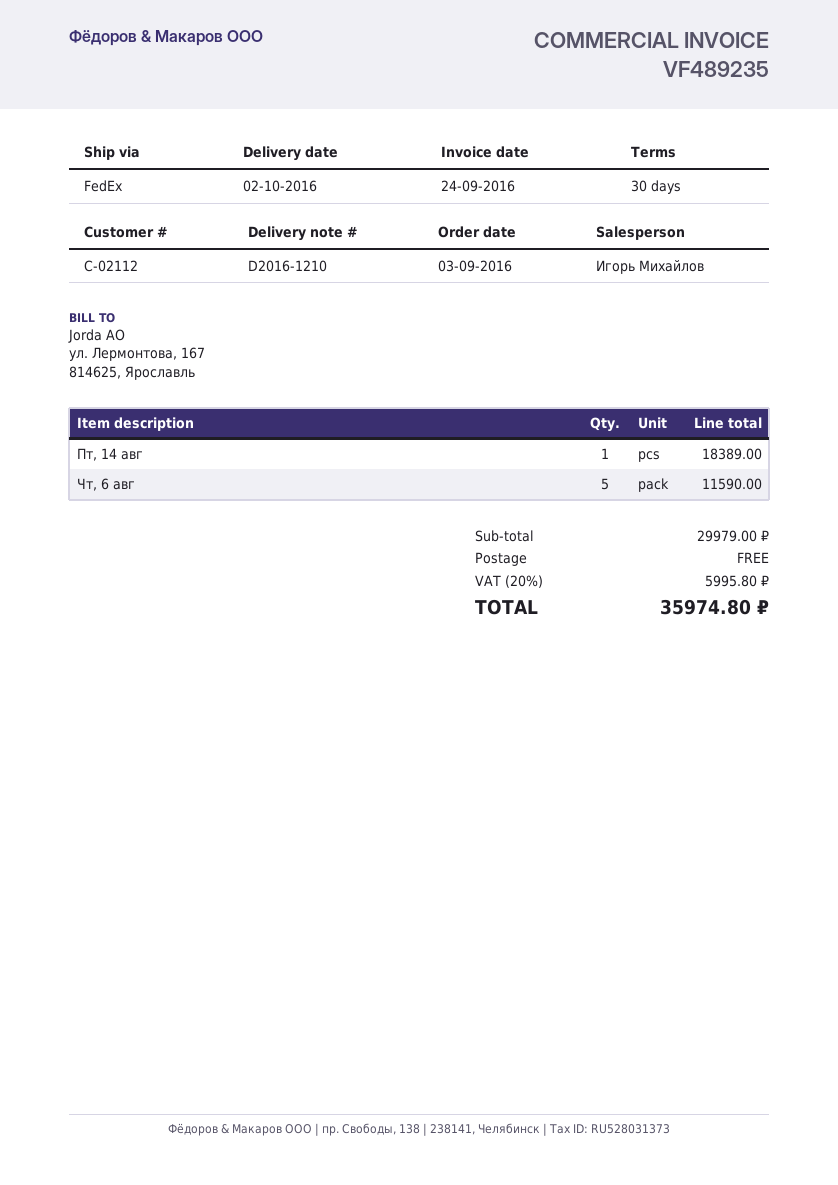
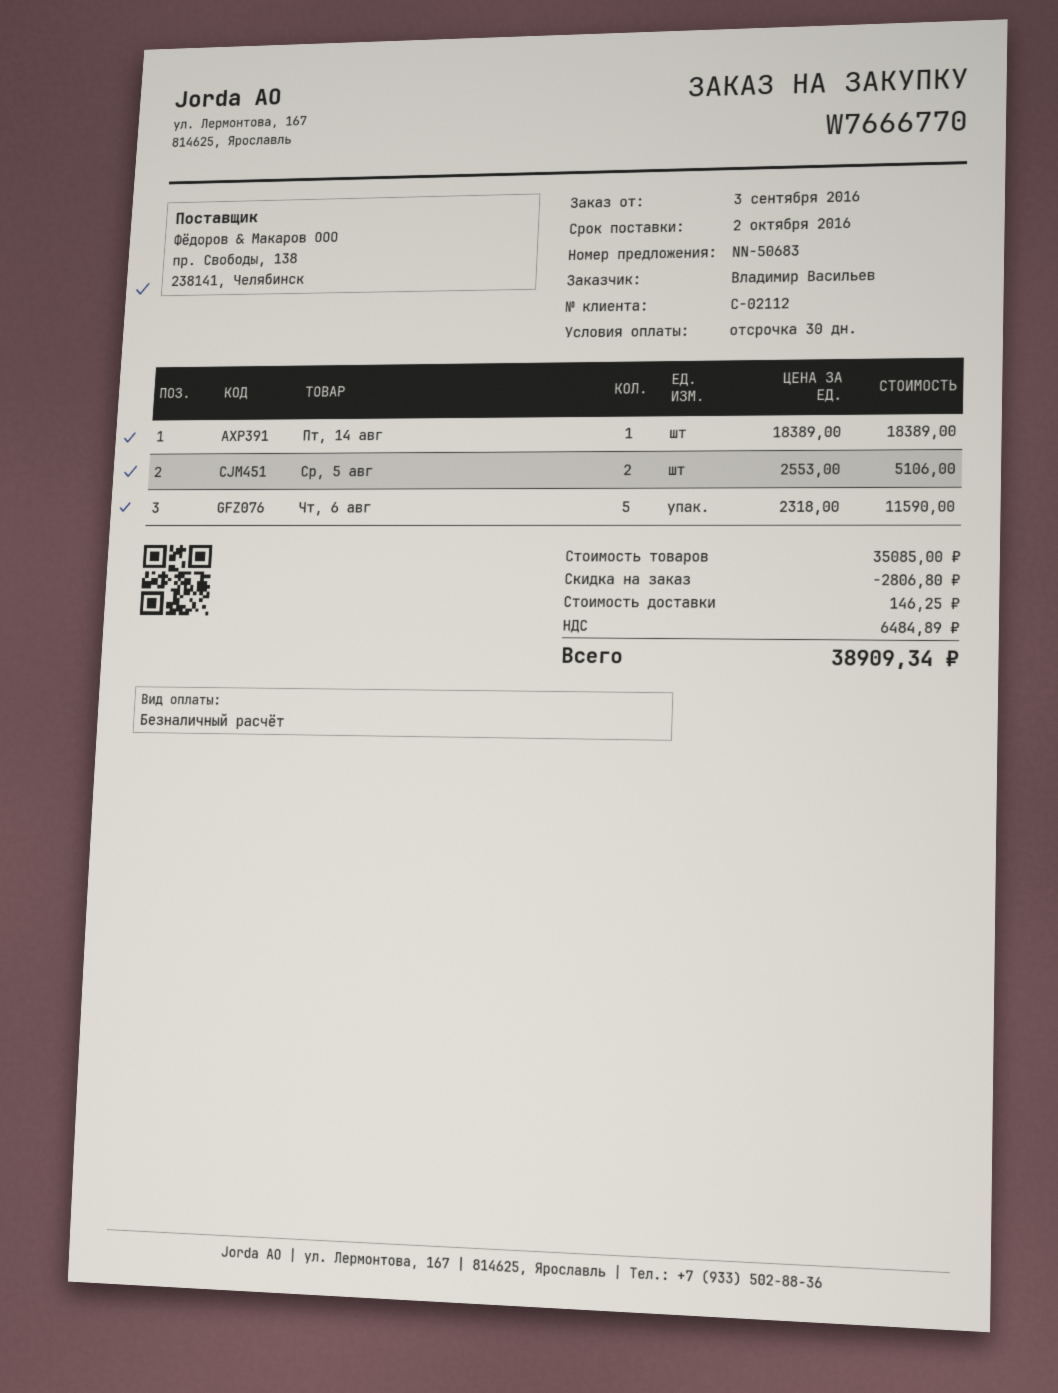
Ср, 5 авг: none -> 2 for 5106.00
subtotal: 29979.00 -> 35085.00
discount: none -> 2806.80
shipping: 0.00 -> 146.25
tax: 5995.80 -> 6484.89
total: 35974.80 -> 38909.34

